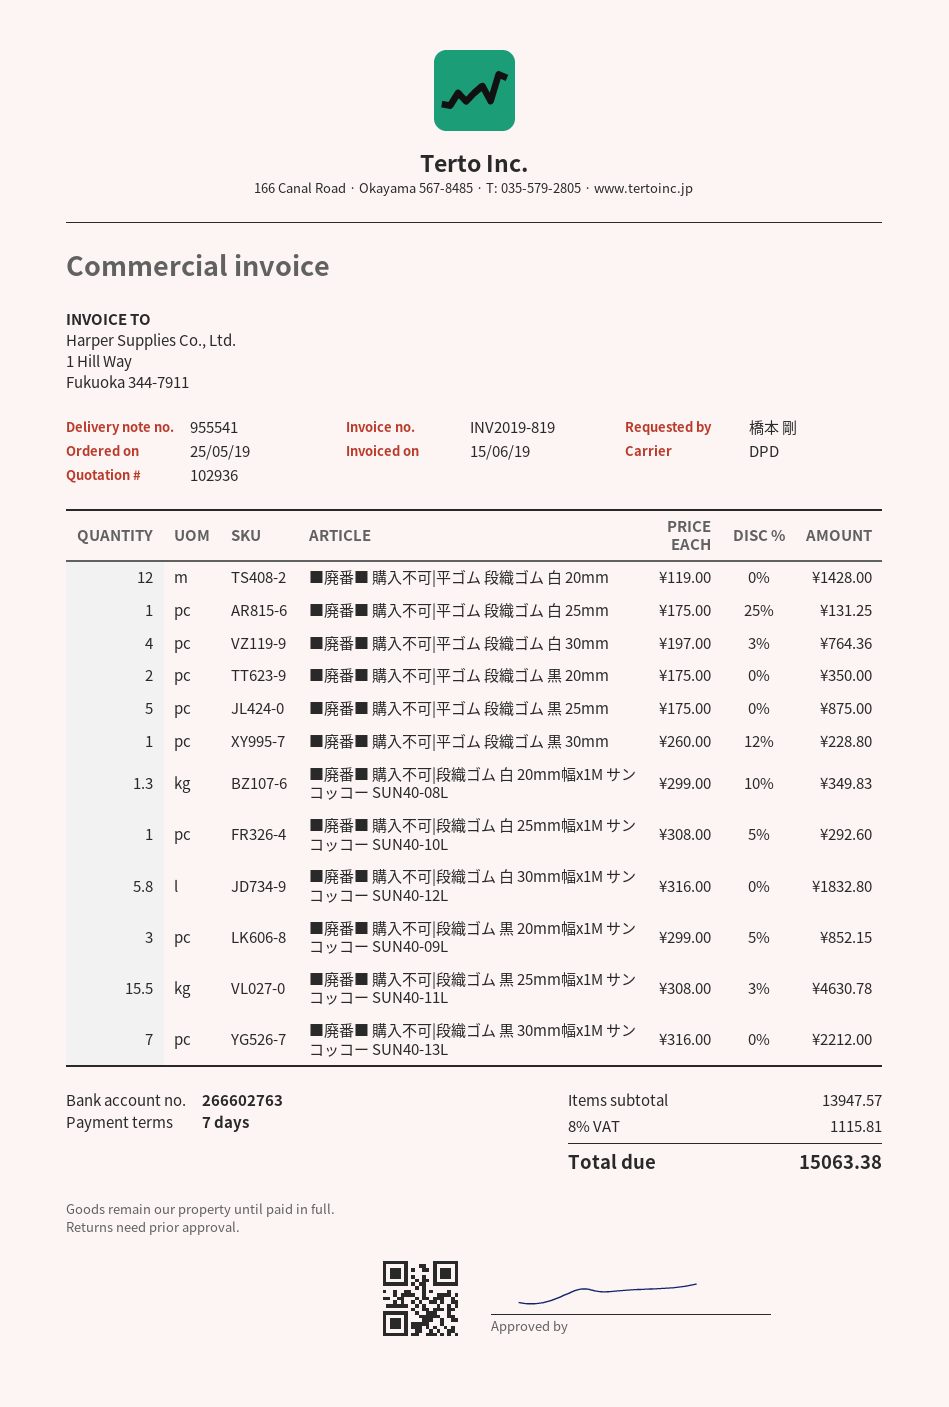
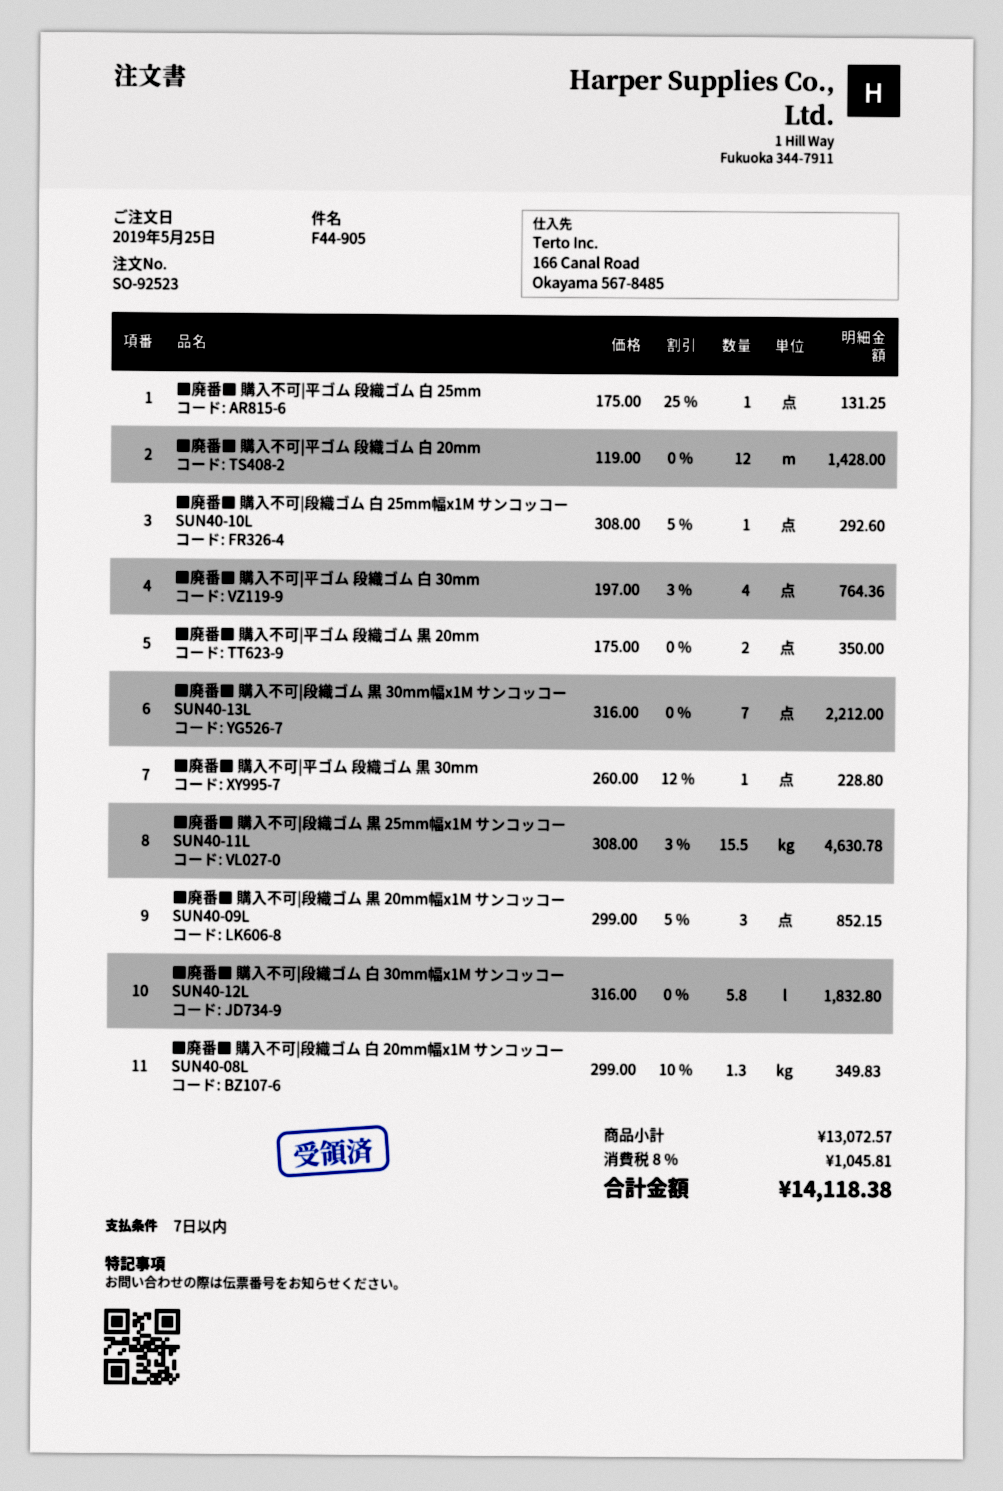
■廃番■ 購入不可|平ゴム 段織ゴム 黒 25mm: 5 x 175.00 = 875.00 -> none
subtotal: 13947.57 -> 13072.57
tax: 8% = 1115.81 -> 8% = 1045.81
total: 15063.38 -> 14118.38

